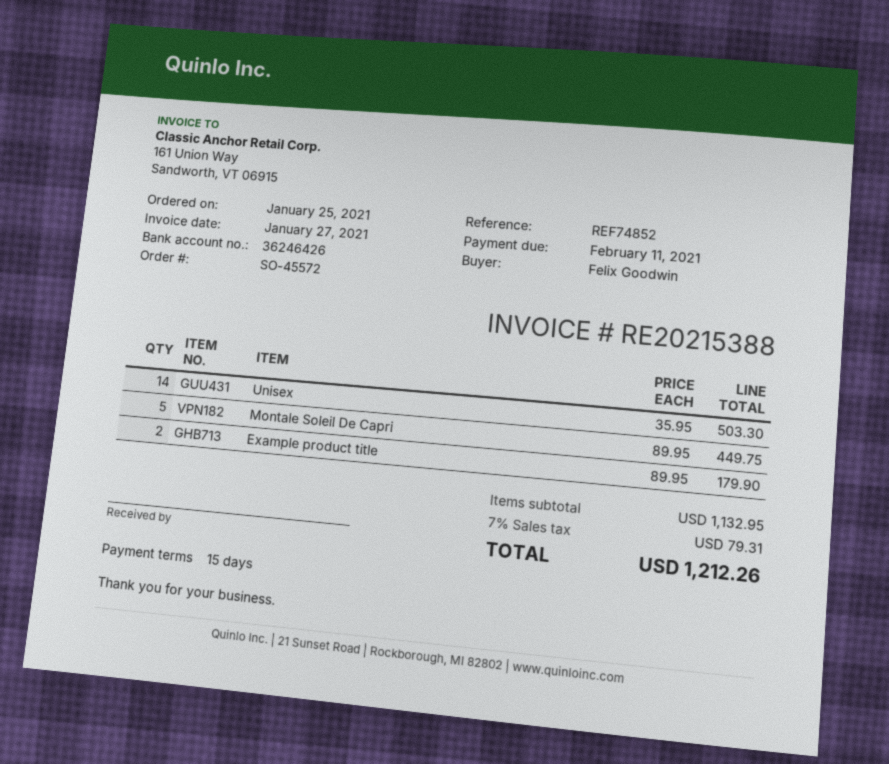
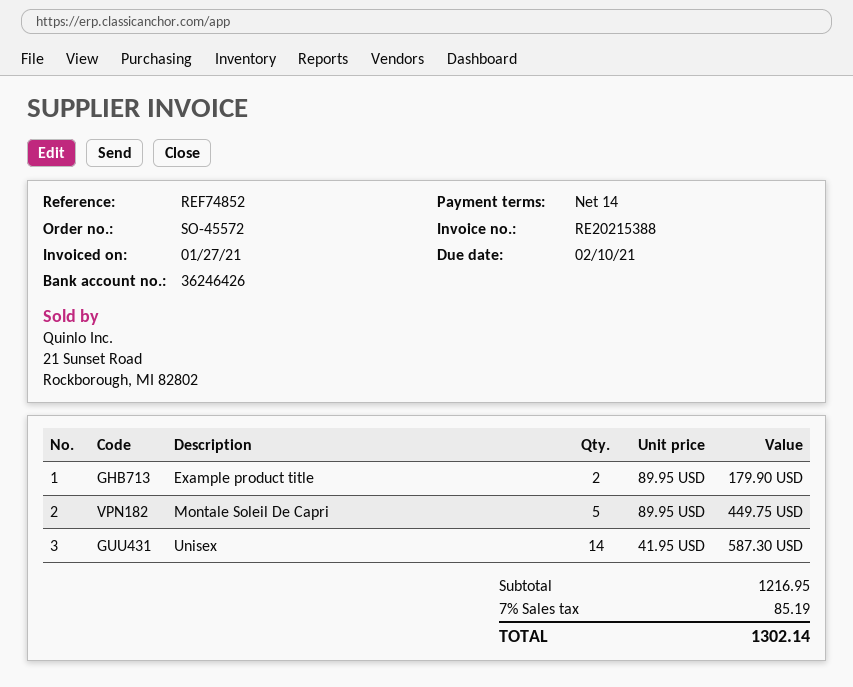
payment terms: 15 days -> 14 days
due date: 2021-02-11 -> 2021-02-10
Unisex: 14 x 35.95 = 503.30 -> 14 x 41.95 = 587.30
subtotal: 1132.95 -> 1216.95
tax: 7% = 79.31 -> 7% = 85.19
total: 1212.26 -> 1302.14

